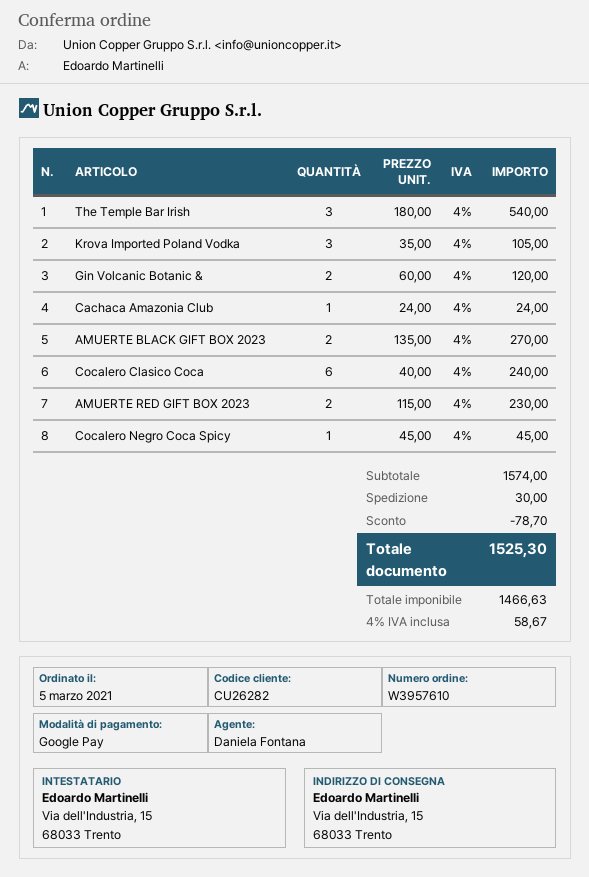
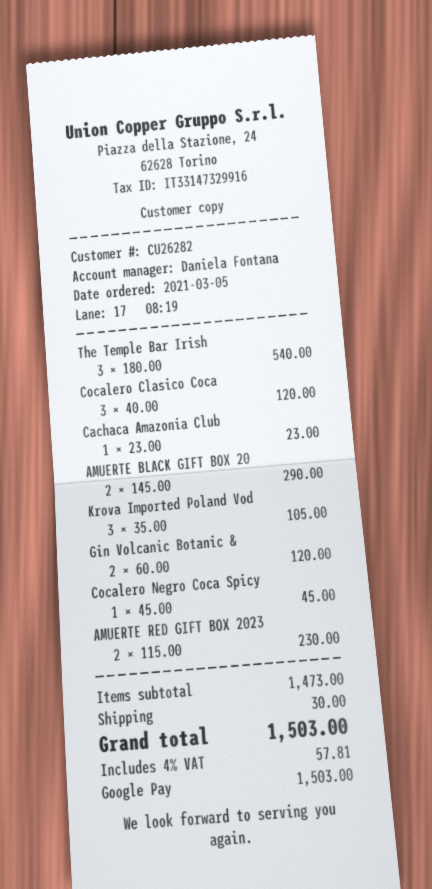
Cachaca Amazonia Club: 1 x 24.00 = 24.00 -> 1 x 23.00 = 23.00
AMUERTE BLACK GIFT BOX 2023: 2 x 135.00 = 270.00 -> 2 x 145.00 = 290.00
Cocalero Clasico Coca: 6 x 40.00 = 240.00 -> 3 x 40.00 = 120.00
subtotal: 1574.00 -> 1473.00
discount: 78.70 -> none
tax: 4% = 58.67 -> 4% = 57.81
total: 1525.30 -> 1503.00

